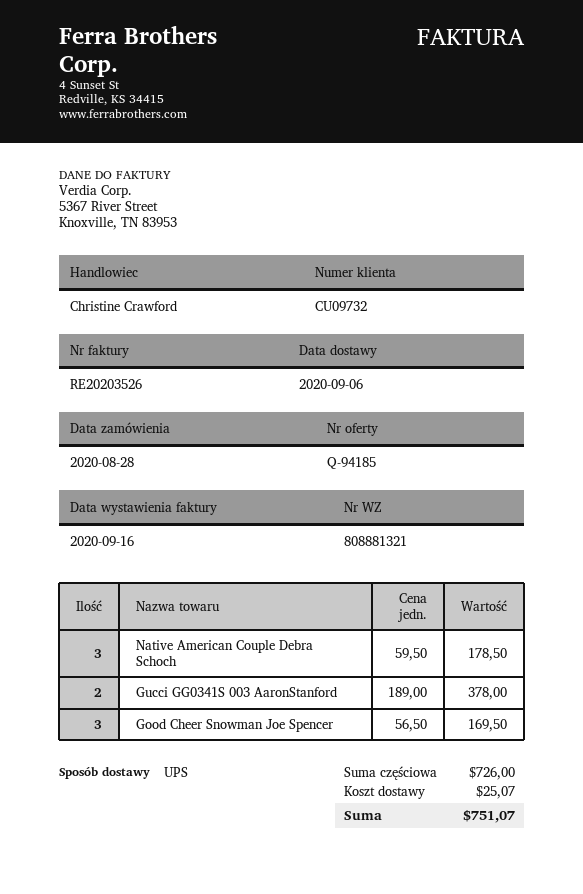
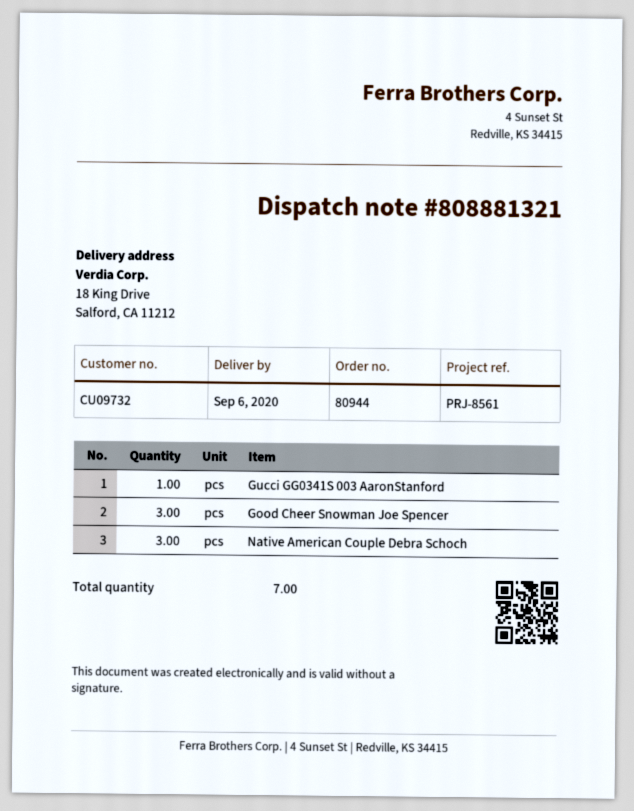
Gucci GG0341S 003 AaronStanford: 2 -> 1

